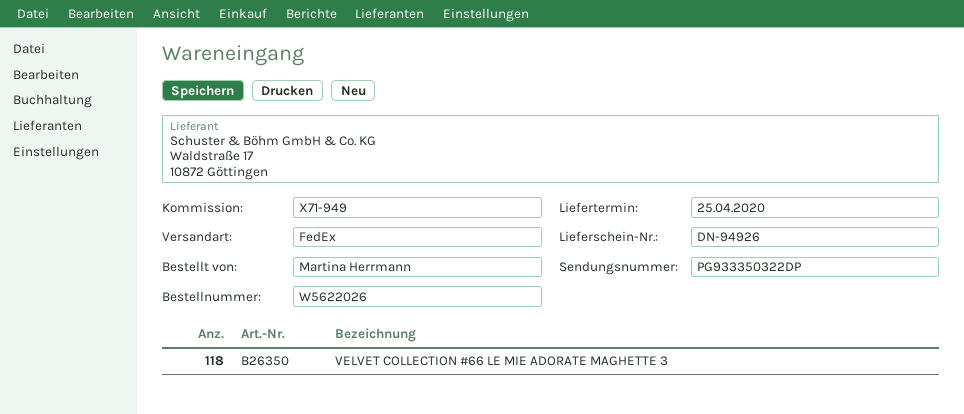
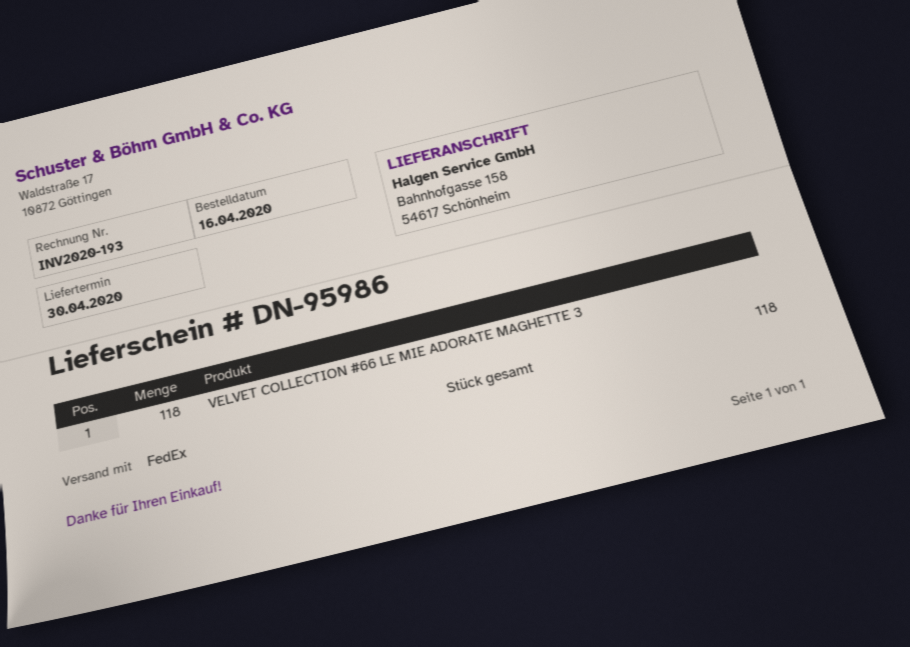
delivery note number: DN-94926 -> DN-95986
delivery date: 2020-04-25 -> 2020-04-30

